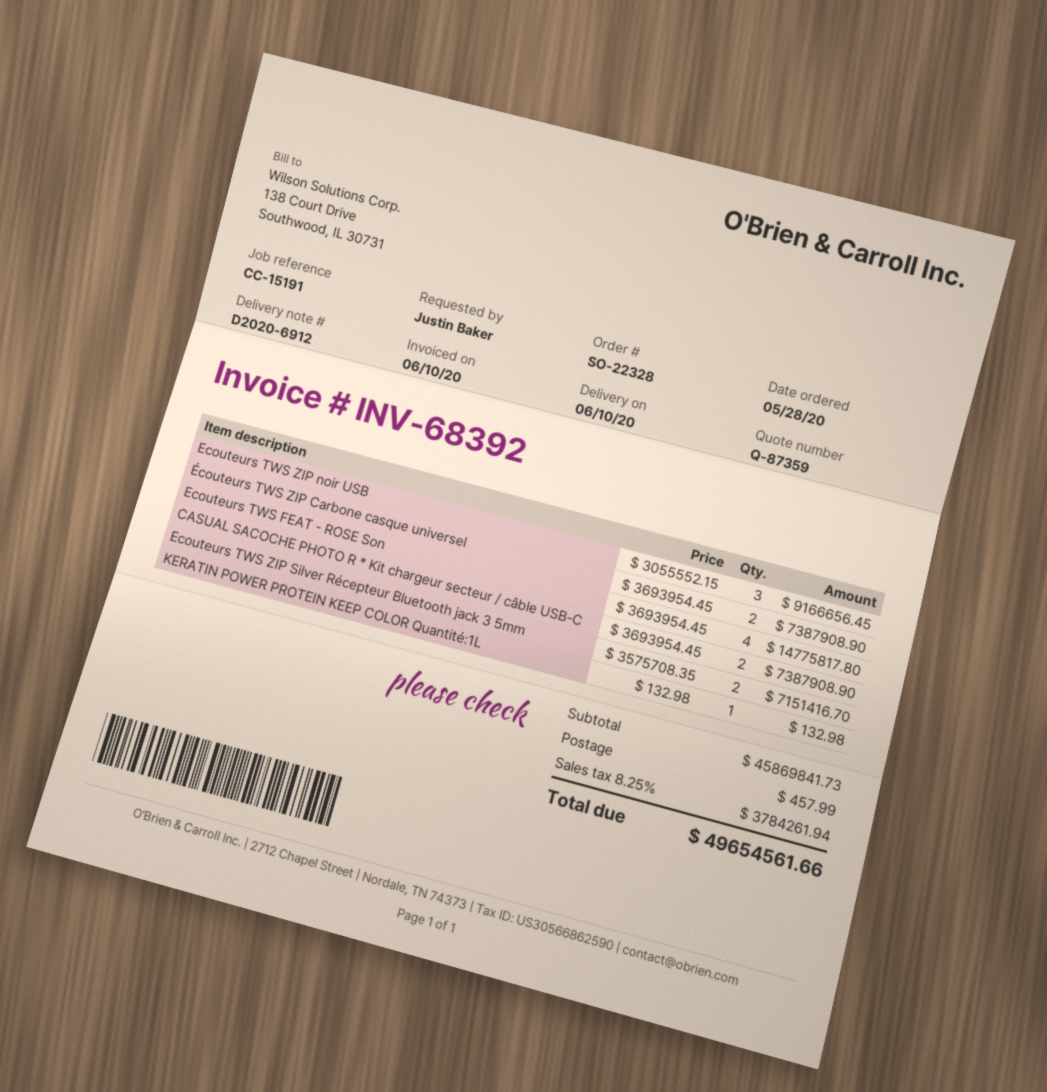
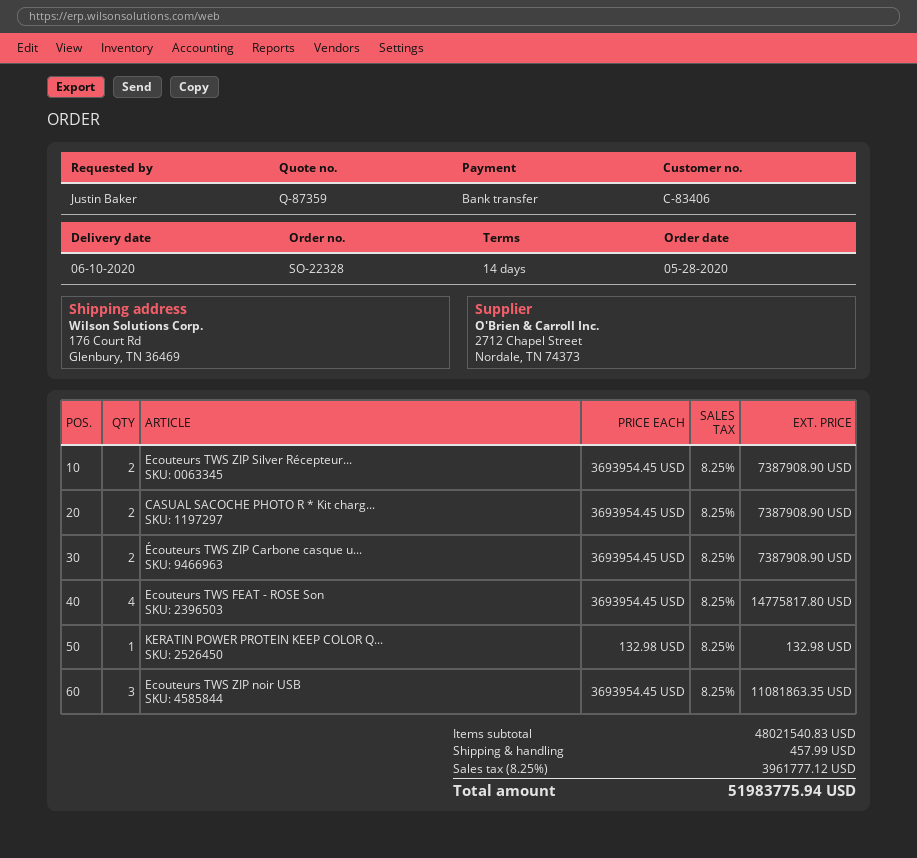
Ecouteurs TWS ZIP noir USB: 3 x 3055552.15 = 9166656.45 -> 3 x 3693954.45 = 11081863.35
Ecouteurs TWS ZIP Silver Récepteur Bluetooth jack 3 5mm: 2 x 3575708.35 = 7151416.70 -> 2 x 3693954.45 = 7387908.90
subtotal: 45869841.73 -> 48021540.83
tax: 8.25% = 3784261.94 -> 8.25% = 3961777.12
total: 49654561.66 -> 51983775.94

